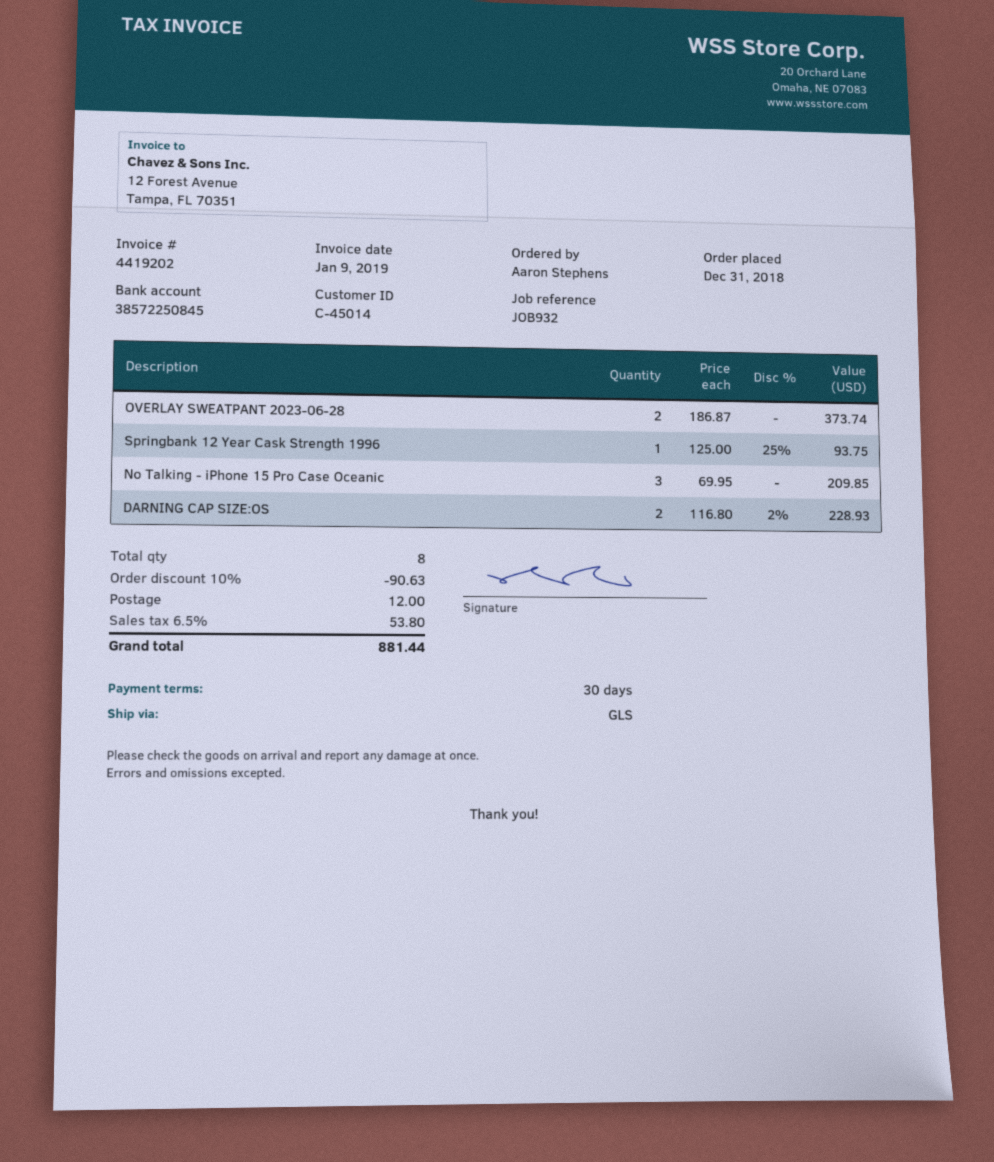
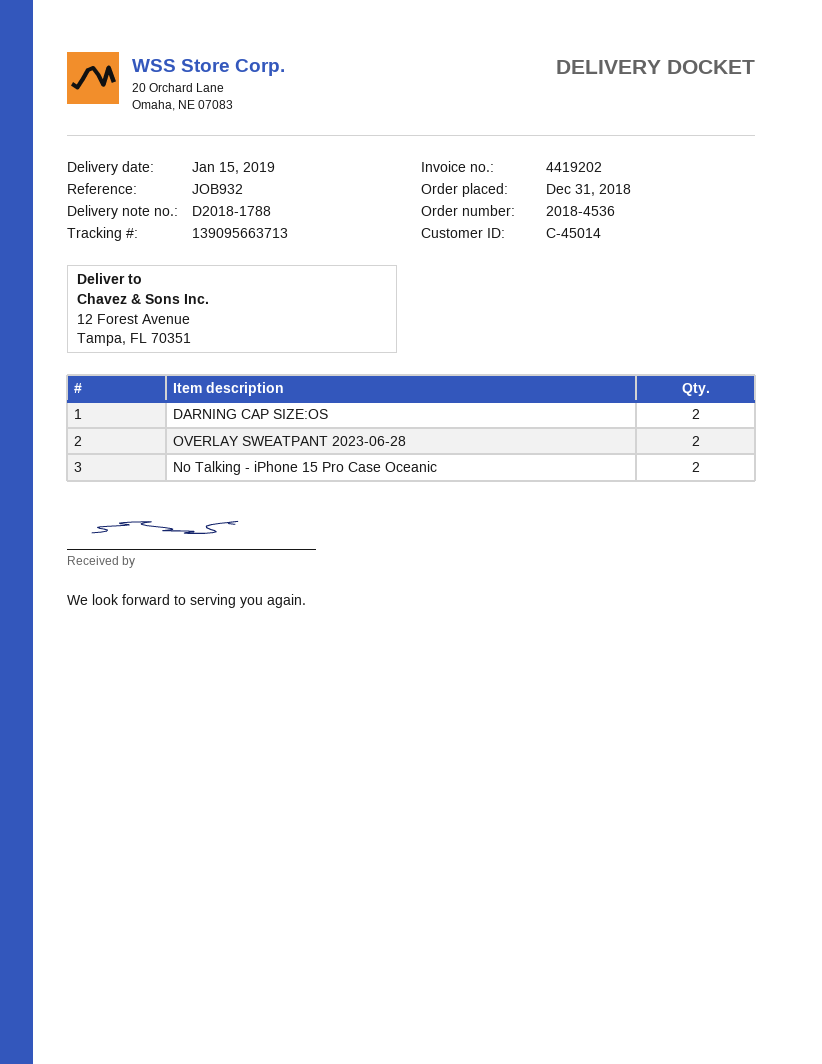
Springbank 12 Year Cask Strength 1996: 1 -> none
No Talking - iPhone 15 Pro Case Oceanic: 3 -> 2

